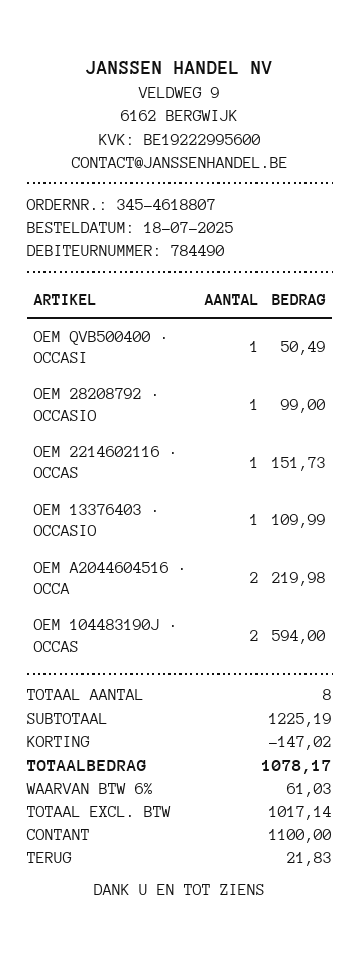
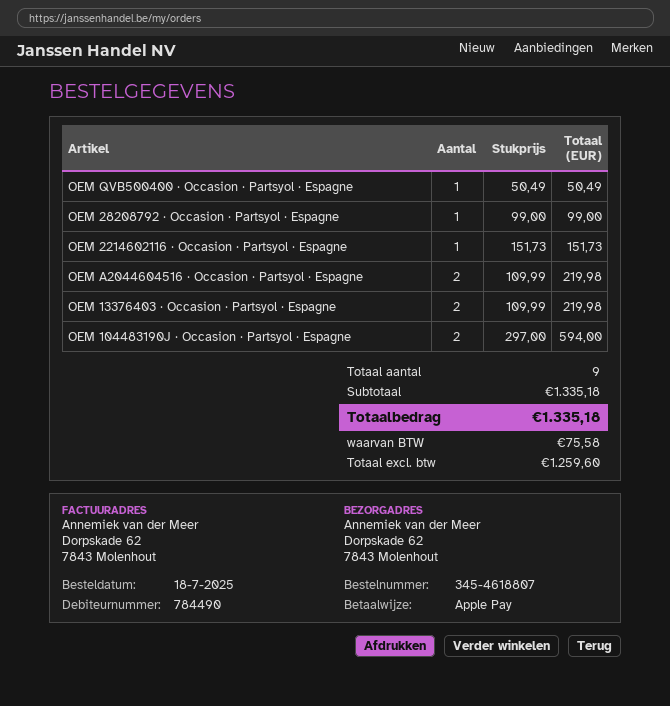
payment method: cash -> Apple Pay
OEM 13376403 · OCCASIO: 1 for 109.99 -> 2 for 219.98
total quantity: 8 -> 9
subtotal: 1225.19 -> 1335.18
discount: 147.02 -> none
net: 1017.14 -> 1259.60
tax: 61.03 -> 75.58
total: 1078.17 -> 1335.18

